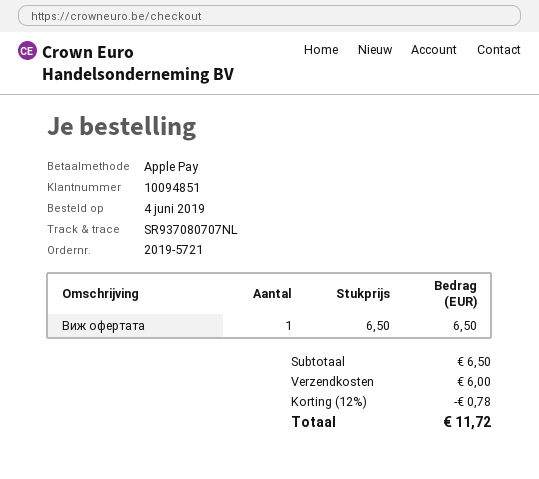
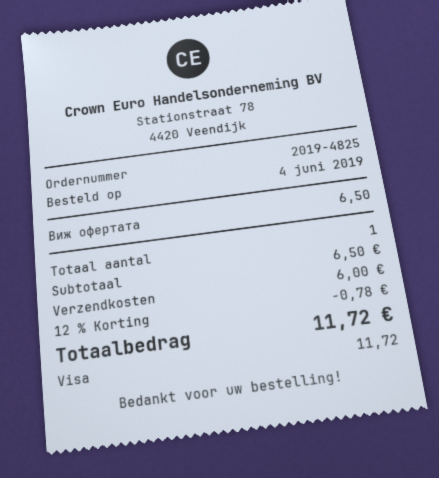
order number: 2019-5721 -> 2019-4825
payment method: Apple Pay -> Visa

